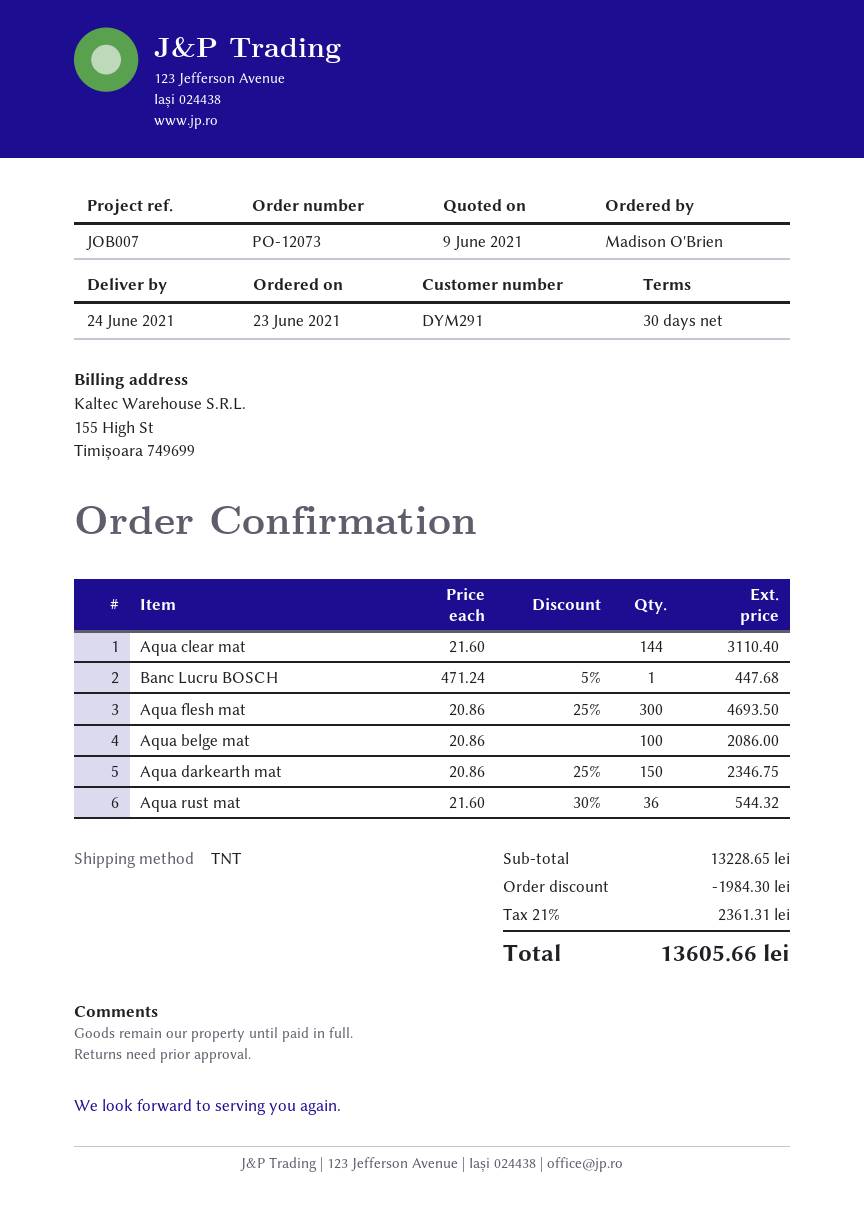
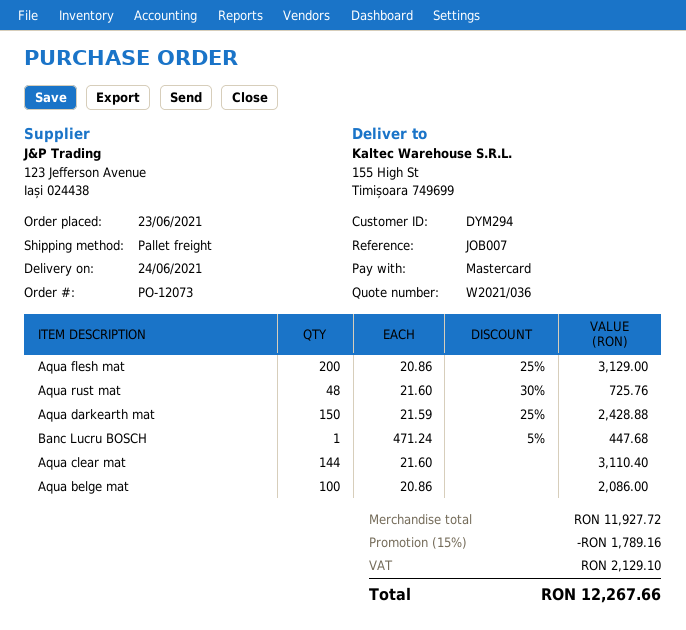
customer number: DYM291 -> DYM294
shipping method: TNT -> pallet freight
Aqua flesh mat: 300 x 20.86 - 25% = 4693.50 -> 200 x 20.86 - 25% = 3129.00
Aqua darkearth mat: 150 x 20.86 - 25% = 2346.75 -> 150 x 21.59 - 25% = 2428.88
Aqua rust mat: 36 x 21.60 - 30% = 544.32 -> 48 x 21.60 - 30% = 725.76
subtotal: 13228.65 -> 11927.72
discount: 1984.30 -> 1789.16
tax: 2361.31 -> 2129.10
total: 13605.66 -> 12267.66

